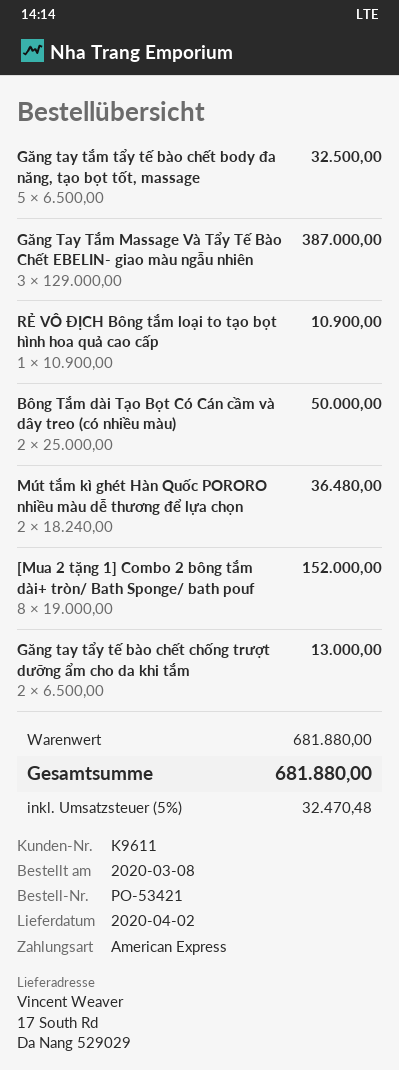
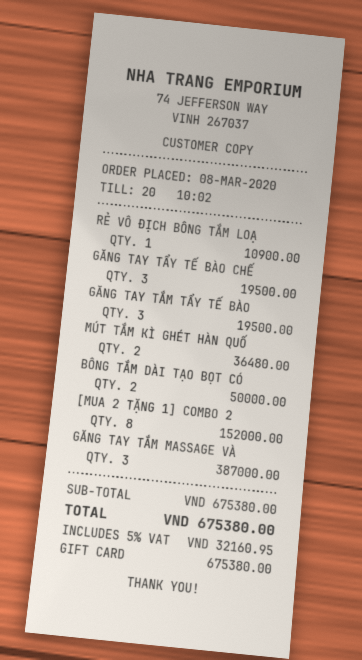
payment method: American Express -> gift card
Găng tay tắm tẩy tế bào chết body đa năng, tạo bọt tốt, massage: 5 for 32500.00 -> 3 for 19500.00
Găng tay tẩy tế bào chết chống trượt dưỡng ẩm cho da khi tắm: 2 for 13000.00 -> 3 for 19500.00
subtotal: 681880.00 -> 675380.00
tax: 5% = 32470.48 -> 5% = 32160.95
total: 681880.00 -> 675380.00

